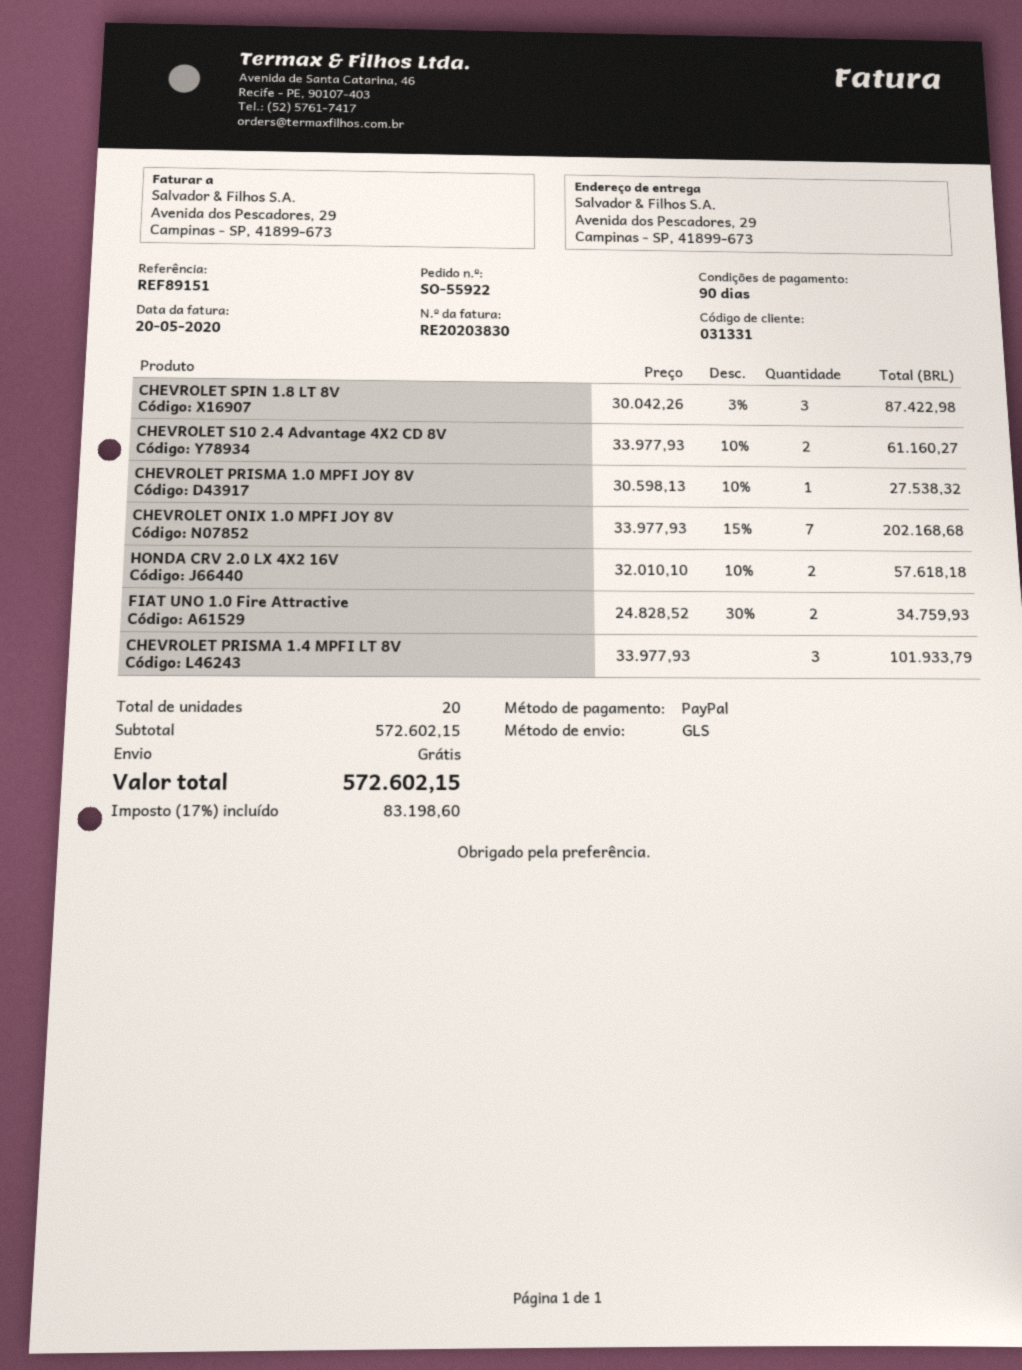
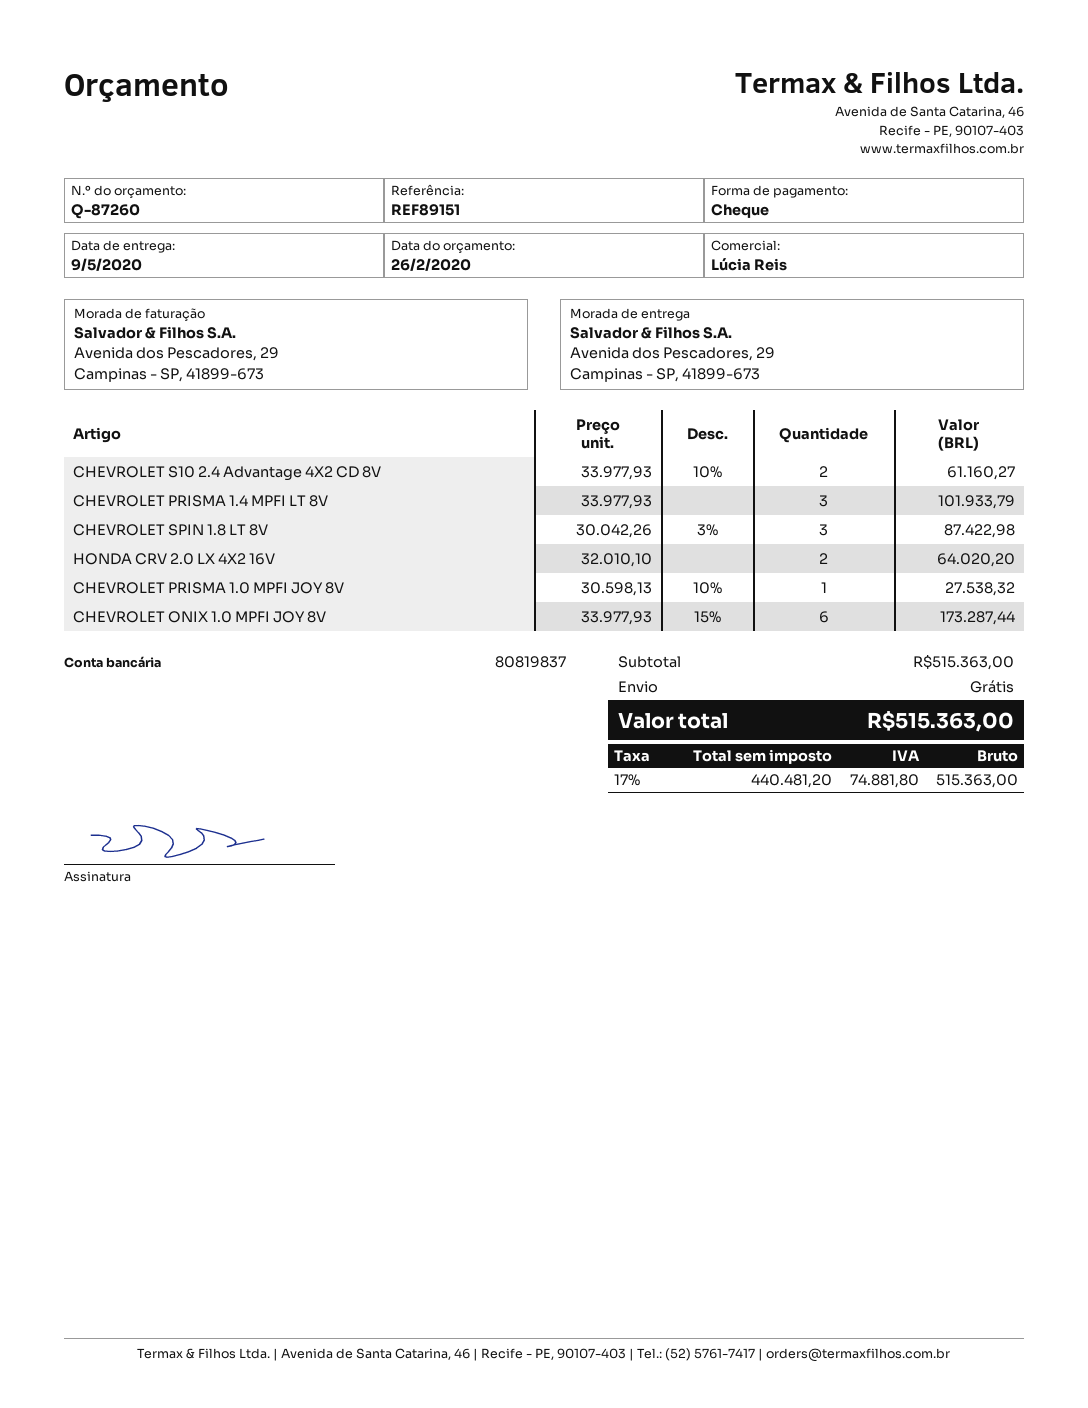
payment method: PayPal -> cheque
CHEVROLET ONIX 1.0 MPFI JOY 8V: 7 x 33977.93 - 15% = 202168.68 -> 6 x 33977.93 - 15% = 173287.44
HONDA CRV 2.0 LX 4X2 16V: 2 x 32010.10 - 10% = 57618.18 -> 2 x 32010.10 = 64020.20
FIAT UNO 1.0 Fire Attractive: 2 x 24828.52 - 30% = 34759.93 -> none
subtotal: 572602.15 -> 515363.00
tax: 17% = 83198.60 -> 17% = 74881.80
total: 572602.15 -> 515363.00

